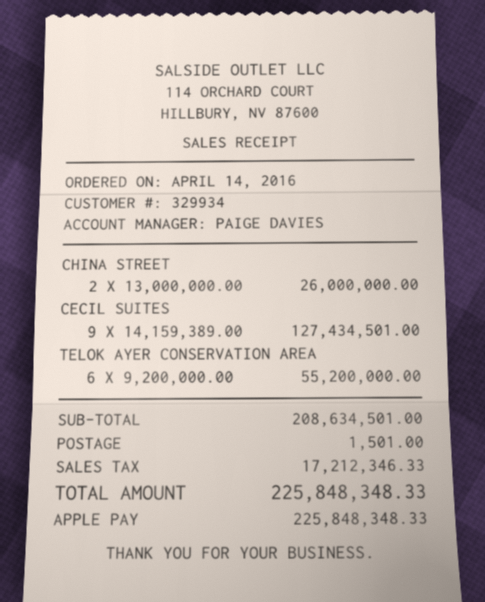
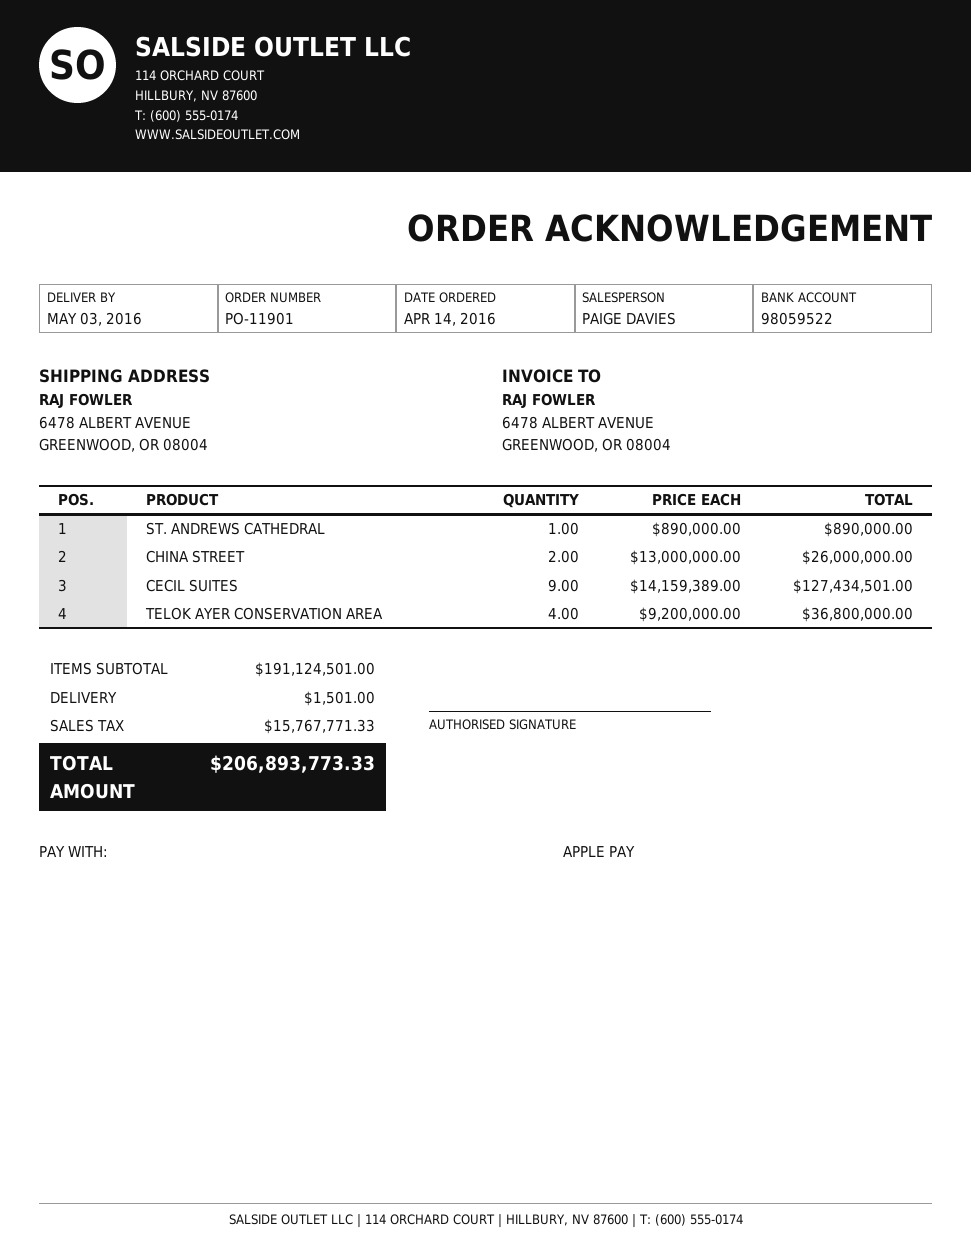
TELOK AYER CONSERVATION AREA: 6 x 9200000.00 = 55200000.00 -> 4 x 9200000.00 = 36800000.00
ST. ANDREWS CATHEDRAL: none -> 1 x 890000.00 = 890000.00
subtotal: 208634501.00 -> 191124501.00
tax: 17212346.33 -> 15767771.33
total: 225848348.33 -> 206893773.33

